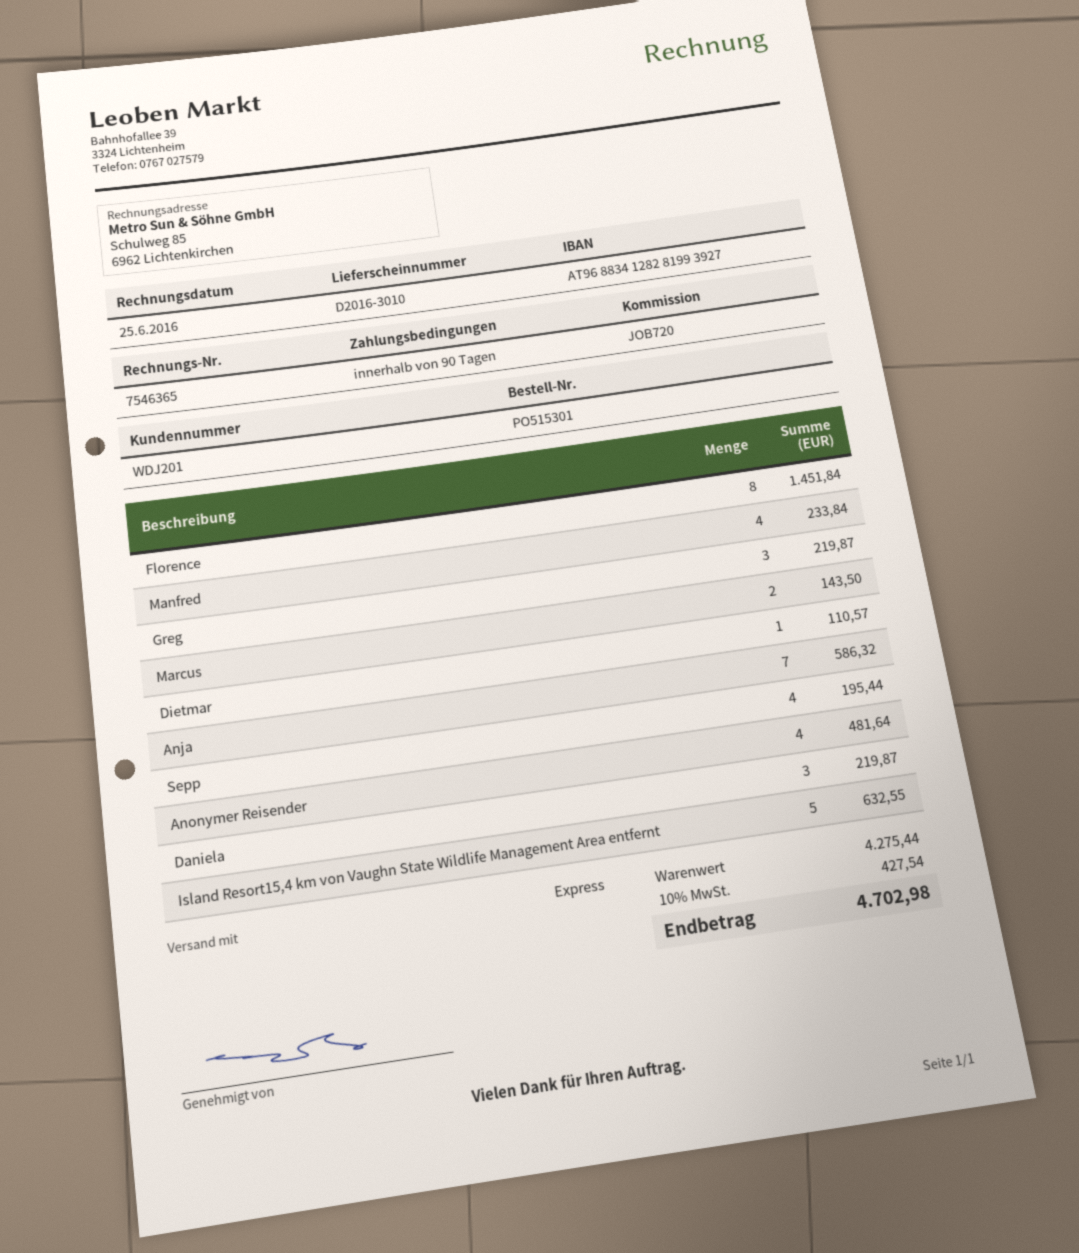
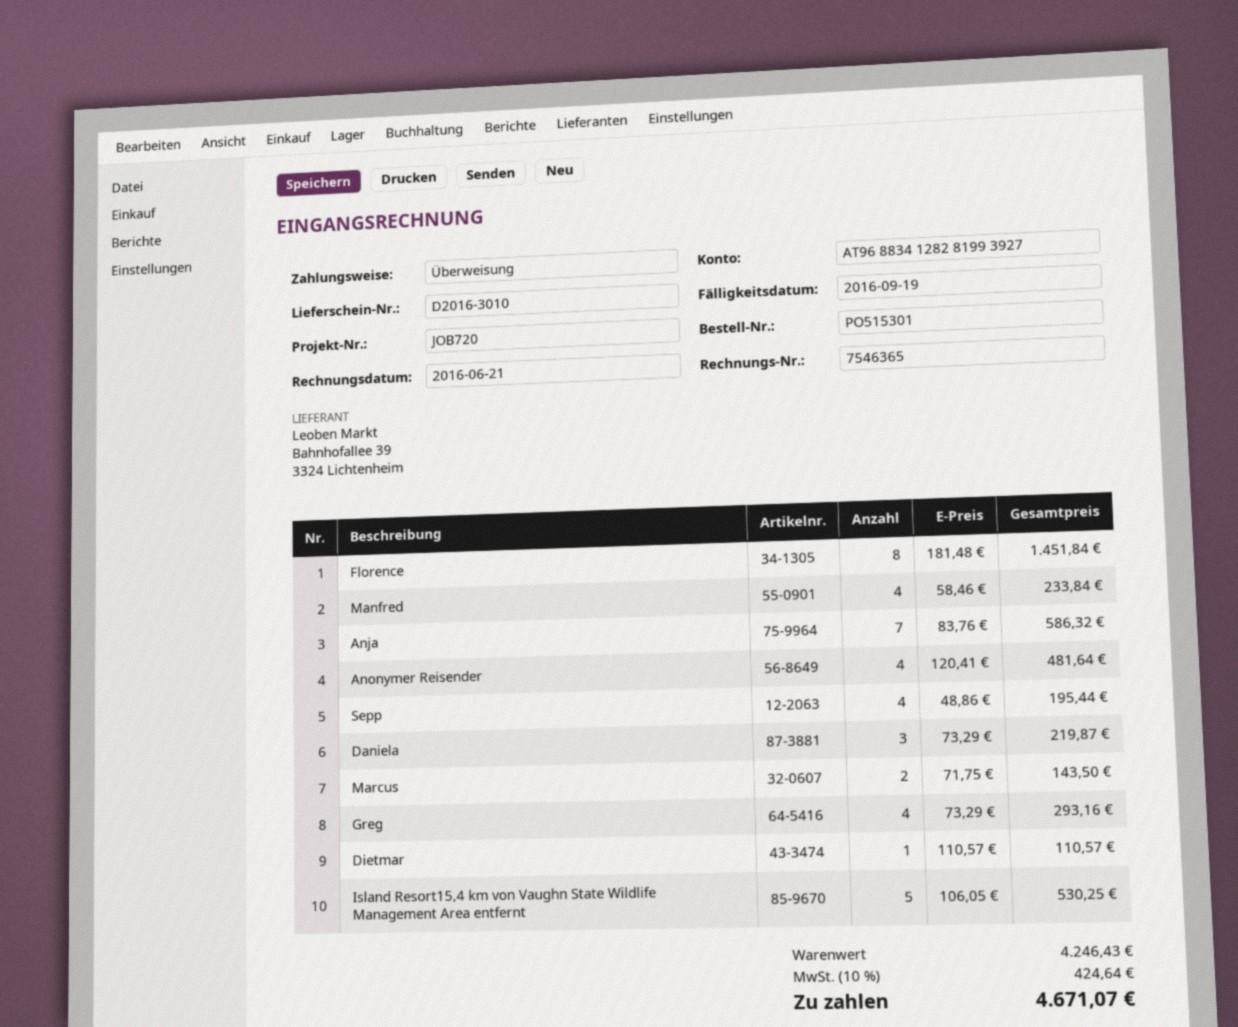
invoice date: 2016-06-25 -> 2016-06-21
Greg: 3 for 219.87 -> 4 for 293.16
Island Resort15,4 km von Vaughn State Wildlife Management Area entfernt: 5 for 632.55 -> 5 for 530.25
subtotal: 4275.44 -> 4246.43
tax: 10% = 427.54 -> 10% = 424.64
total: 4702.98 -> 4671.07

